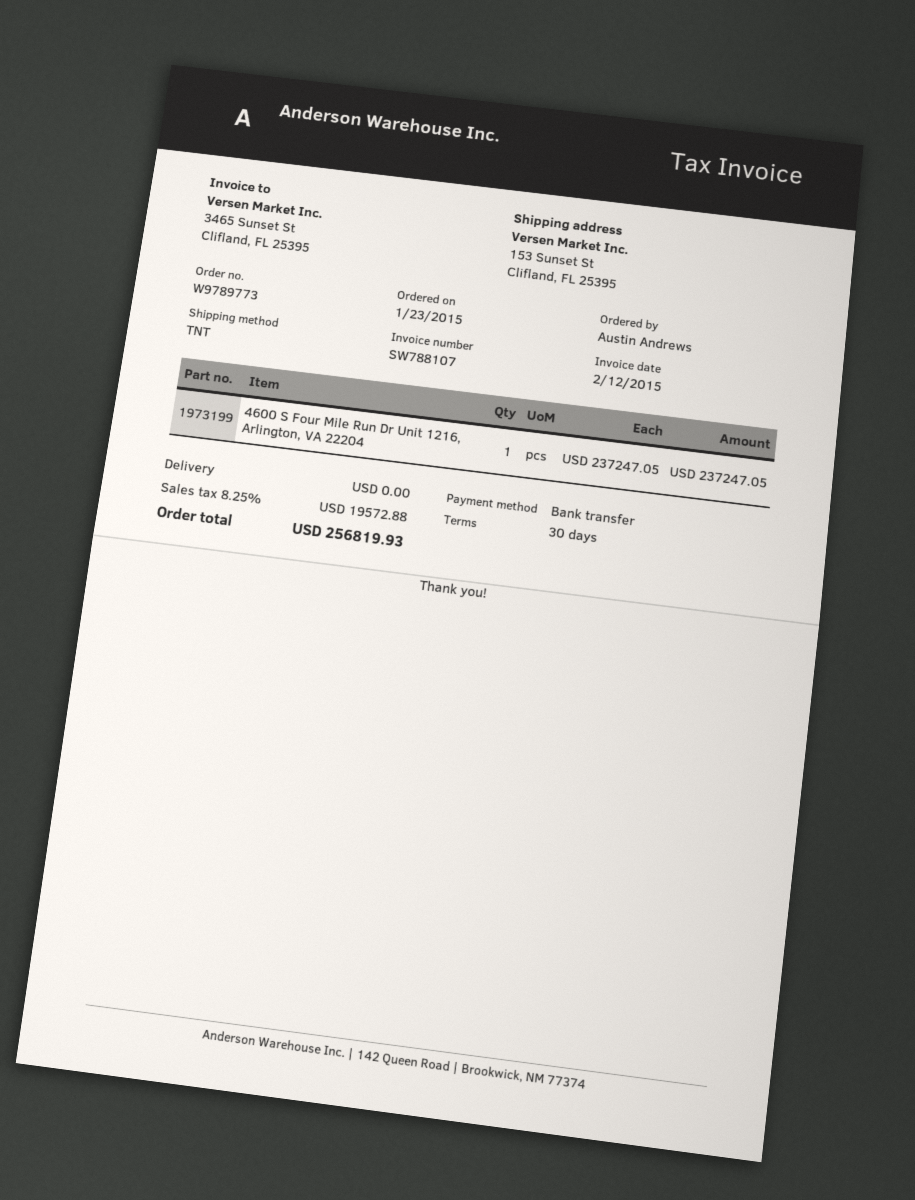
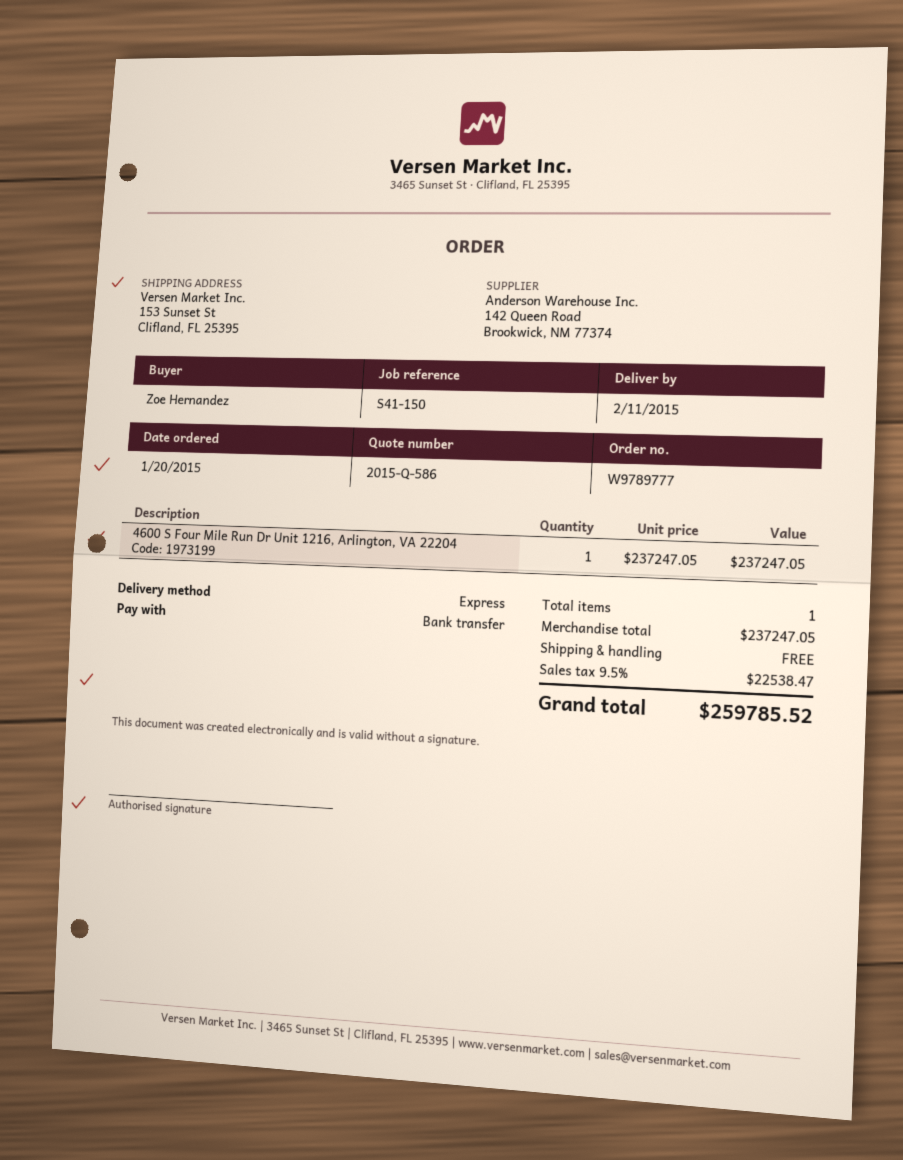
order number: W9789773 -> W9789777
order date: 2015-01-23 -> 2015-01-20
ordered by: Austin Andrews -> Zoe Hernandez
shipping method: TNT -> express
tax: 8.25% = 19572.88 -> 9.5% = 22538.47
total: 256819.93 -> 259785.52

